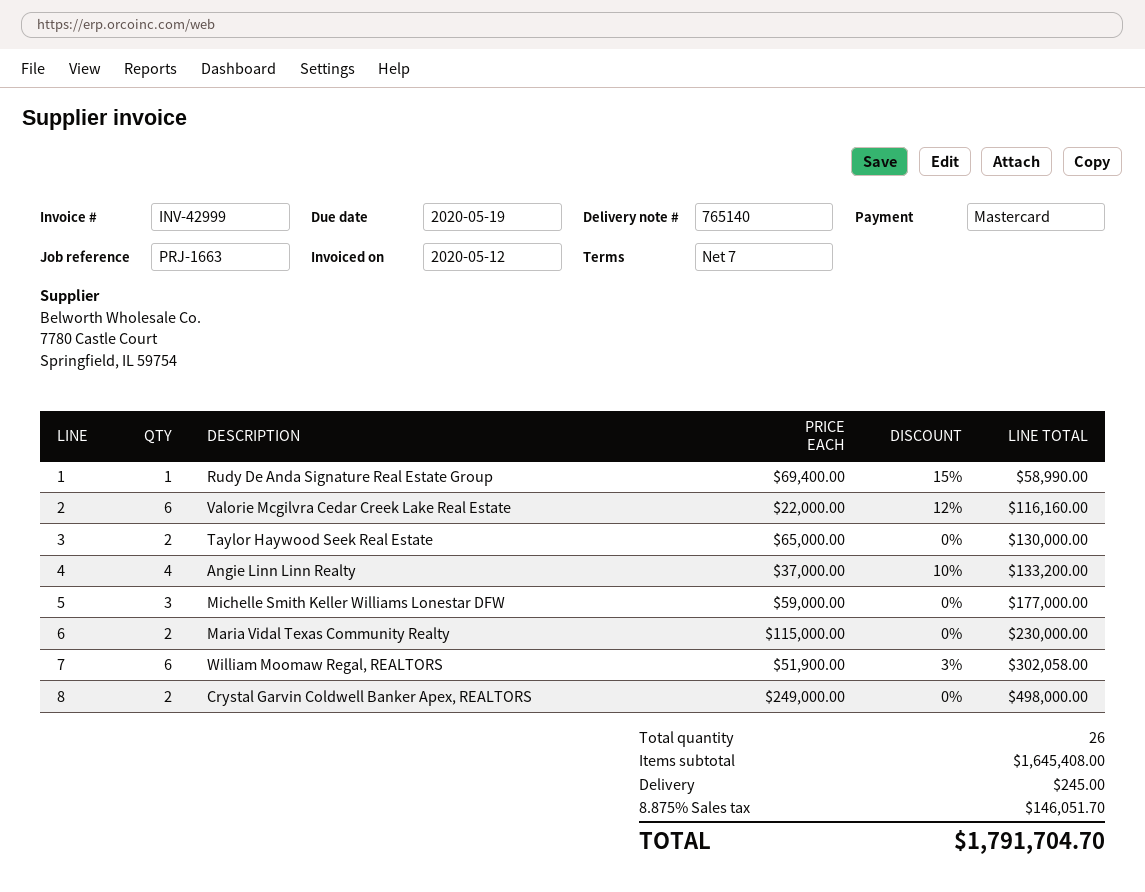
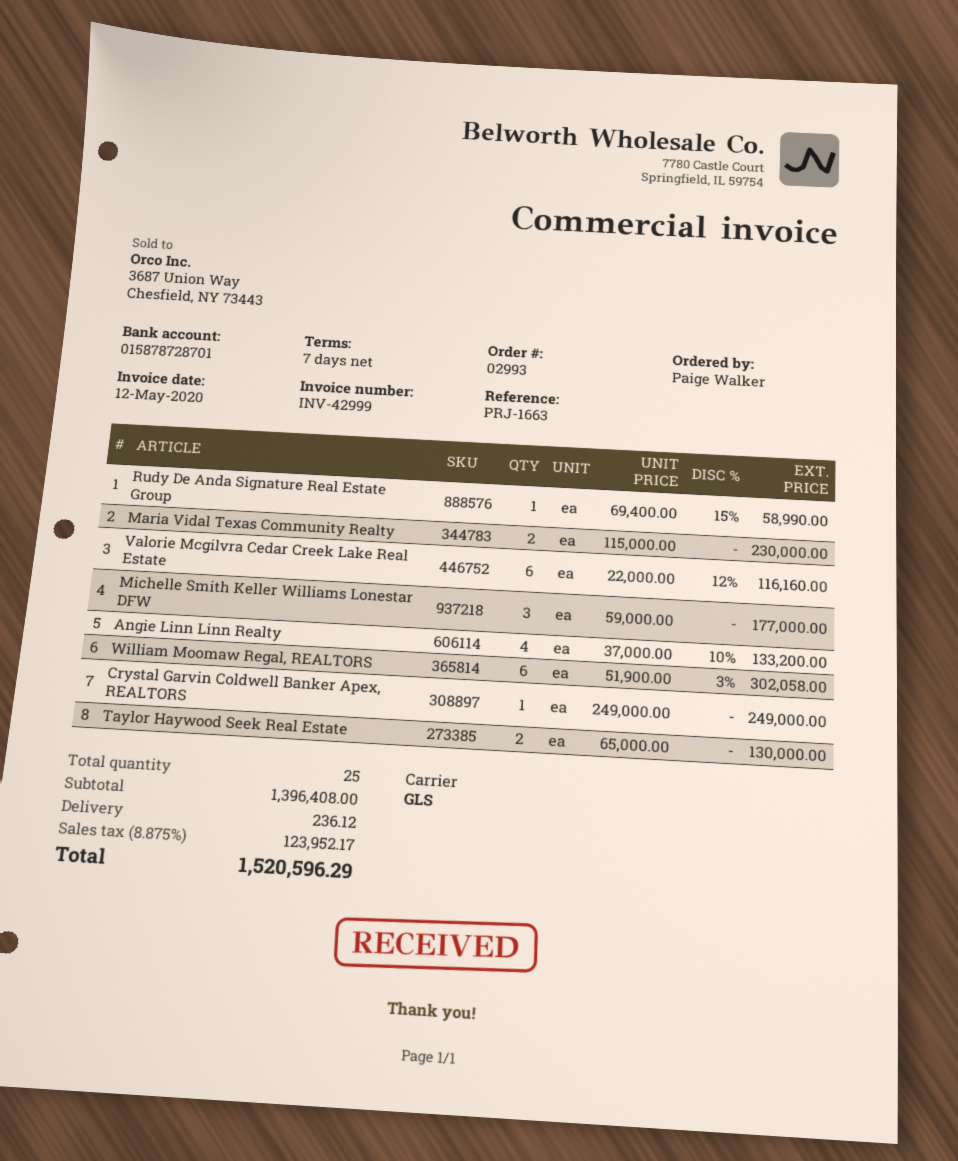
Crystal Garvin Coldwell Banker Apex, REALTORS: 2 x 249000.00 = 498000.00 -> 1 x 249000.00 = 249000.00
total quantity: 26 -> 25
subtotal: 1645408.00 -> 1396408.00
shipping: 245.00 -> 236.12
tax: 8.875% = 146051.70 -> 8.875% = 123952.17
total: 1791704.70 -> 1520596.29

